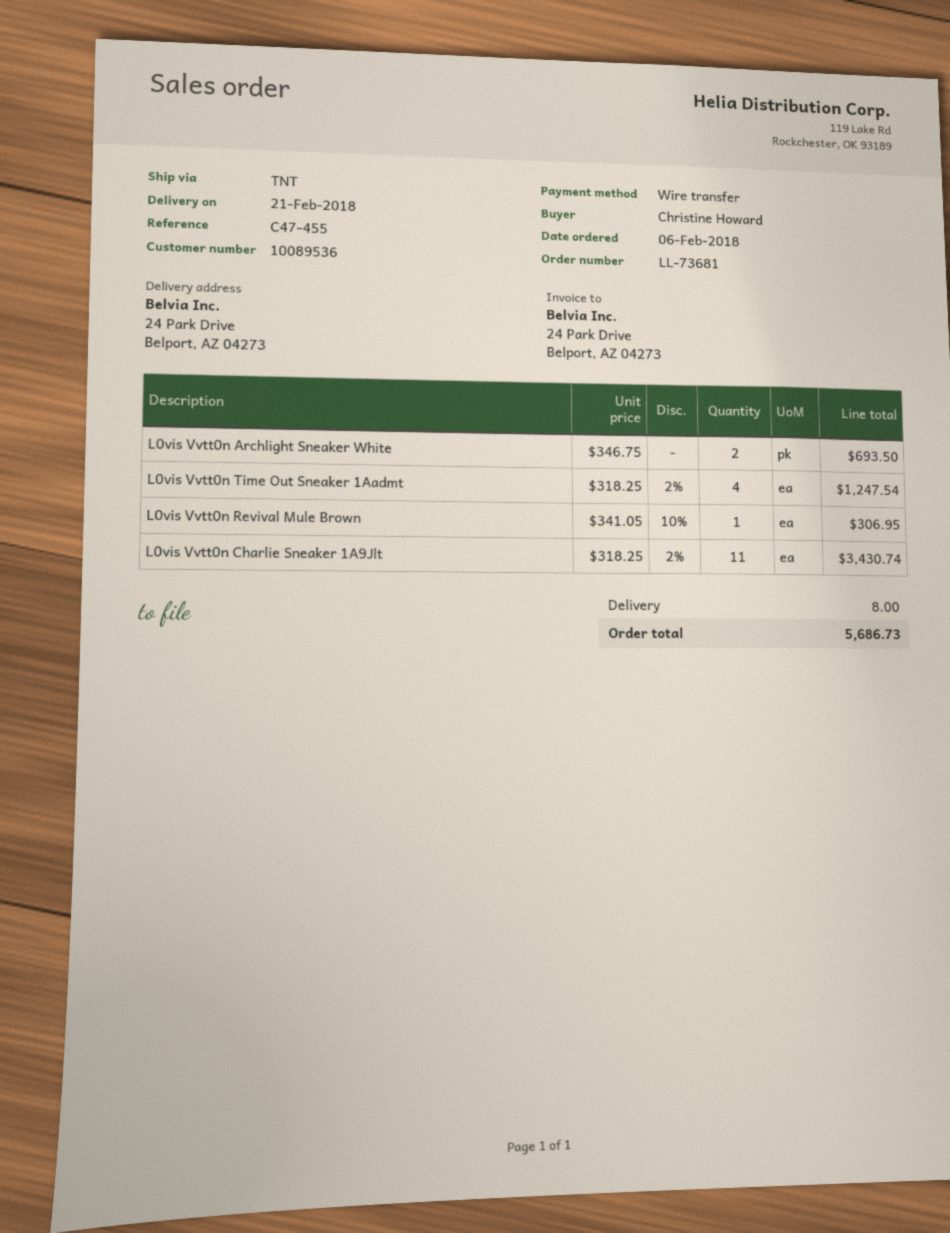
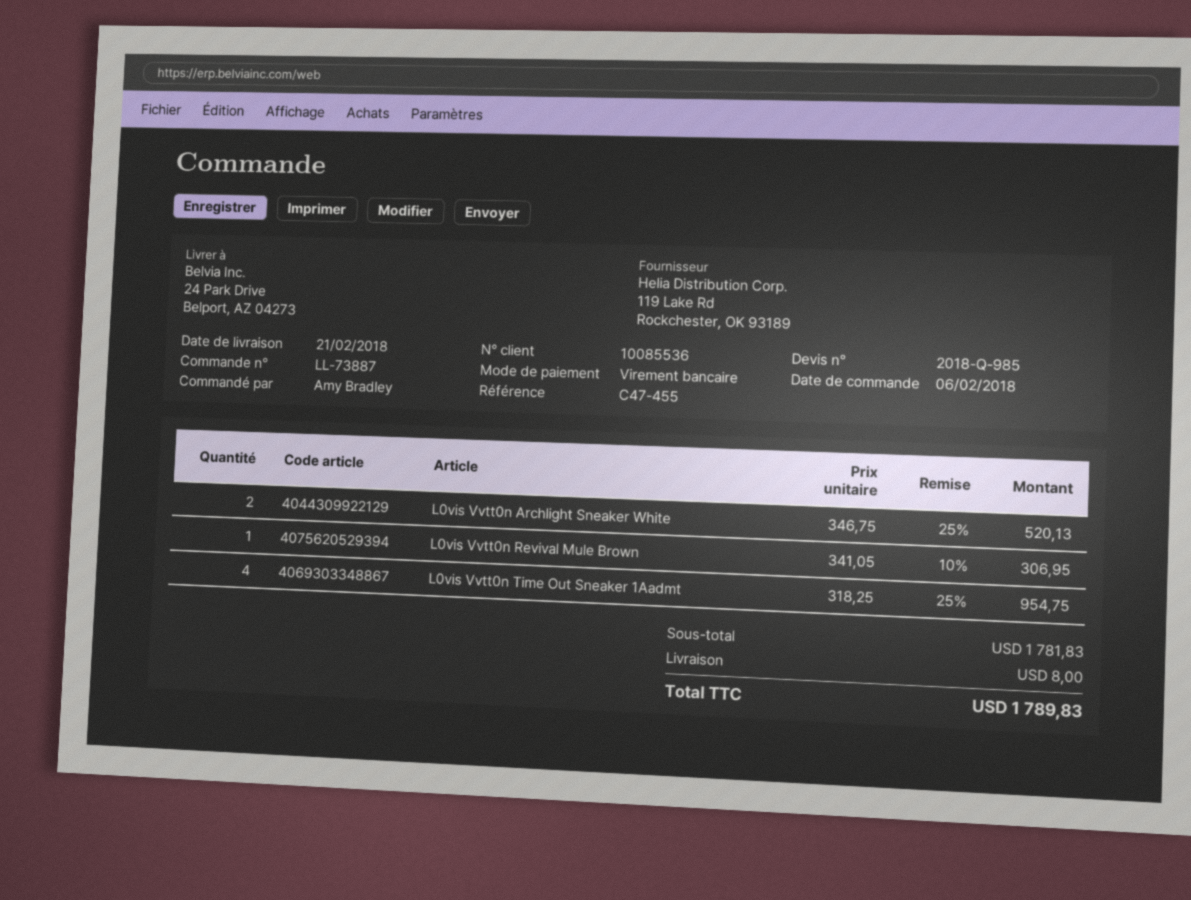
order number: LL-73681 -> LL-73887
customer number: 10089536 -> 10085536
ordered by: Christine Howard -> Amy Bradley
L0vis Vvtt0n Archlight Sneaker White: 2 x 346.75 = 693.50 -> 2 x 346.75 - 25% = 520.13
L0vis Vvtt0n Time Out Sneaker 1Aadmt: 4 x 318.25 - 2% = 1247.54 -> 4 x 318.25 - 25% = 954.75
L0vis Vvtt0n Charlie Sneaker 1A9Jlt: 11 x 318.25 - 2% = 3430.74 -> none
total: 5686.73 -> 1789.83

